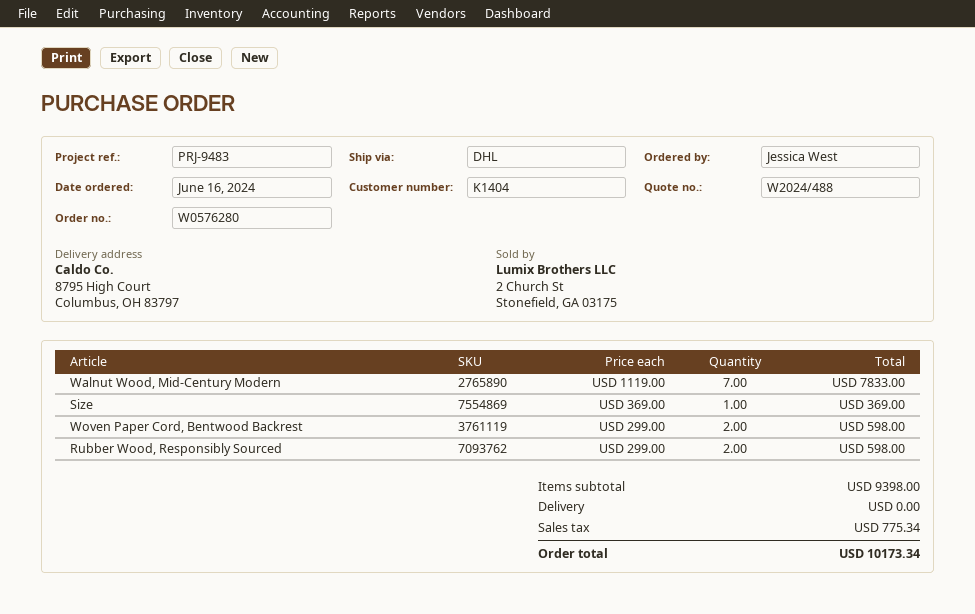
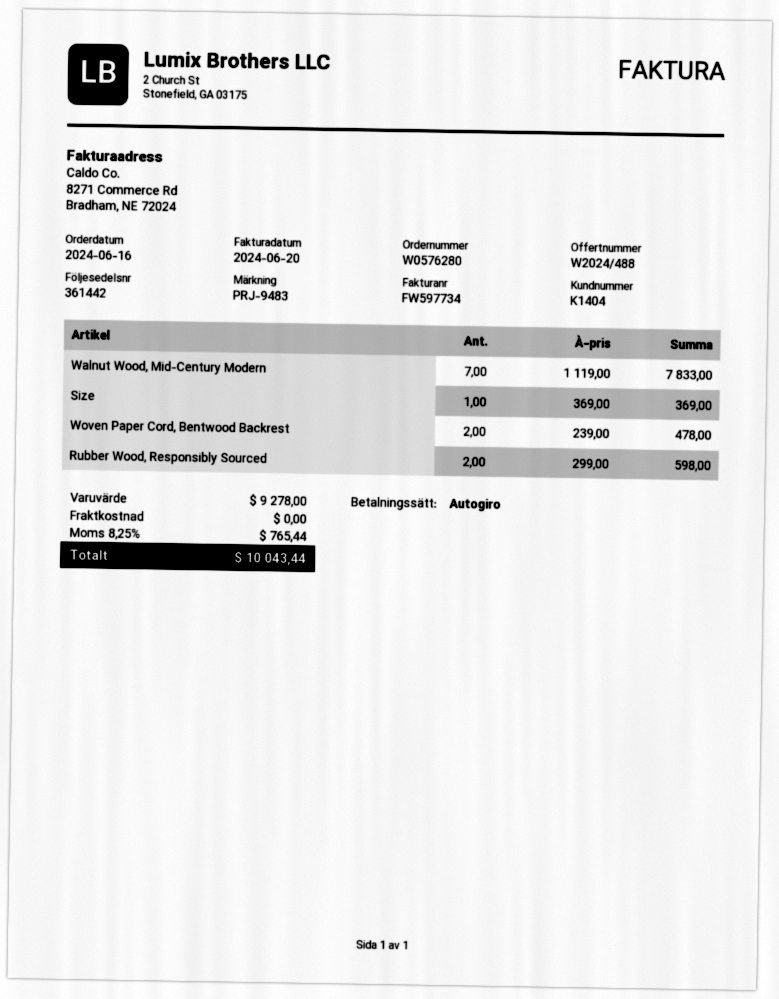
Woven Paper Cord, Bentwood Backrest: 2 x 299.00 = 598.00 -> 2 x 239.00 = 478.00
subtotal: 9398.00 -> 9278.00
tax: 775.34 -> 765.44
total: 10173.34 -> 10043.44

